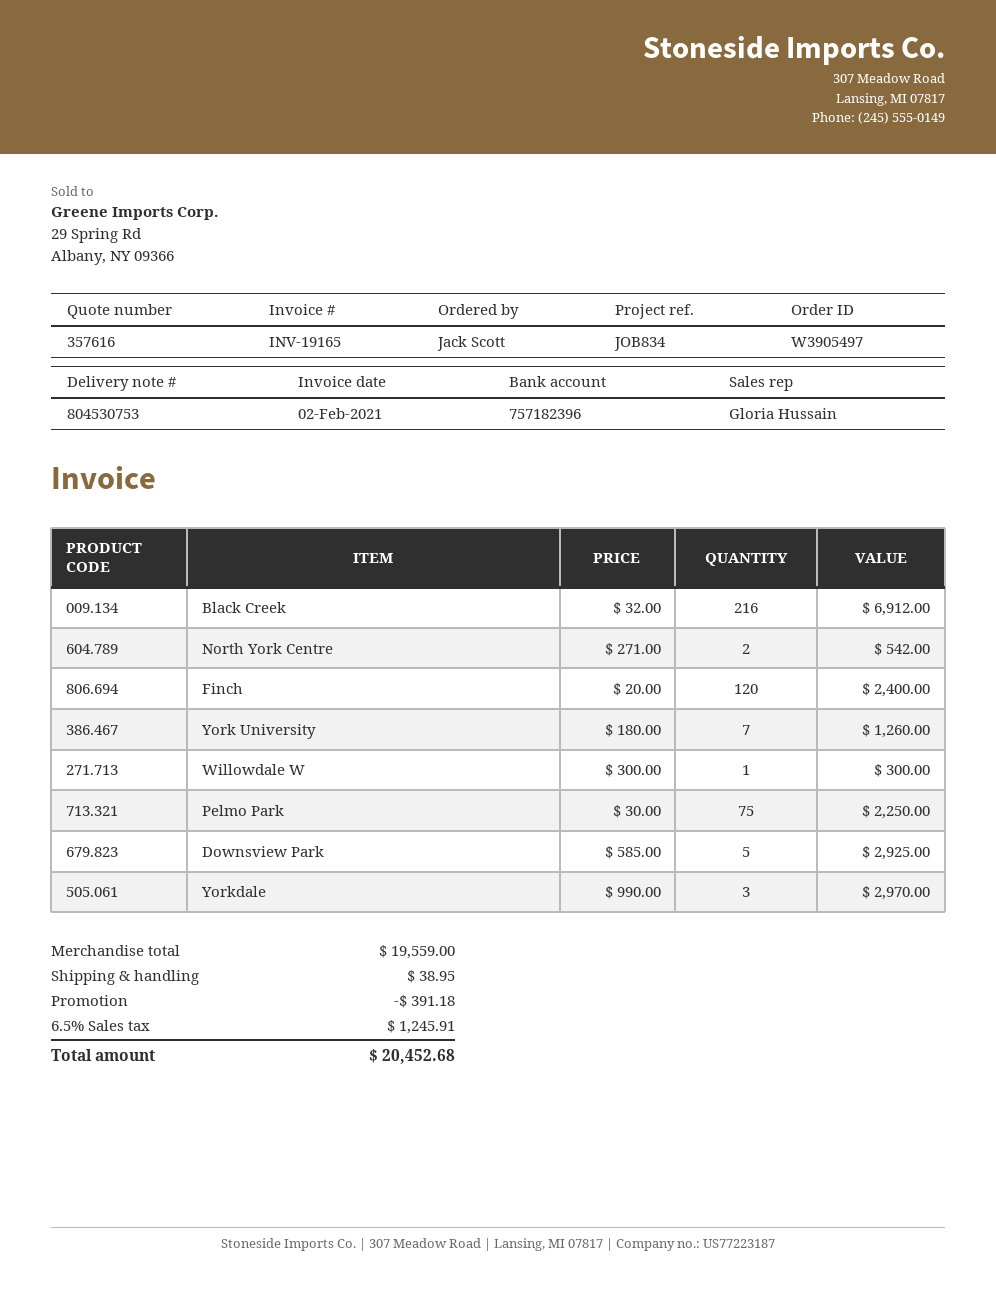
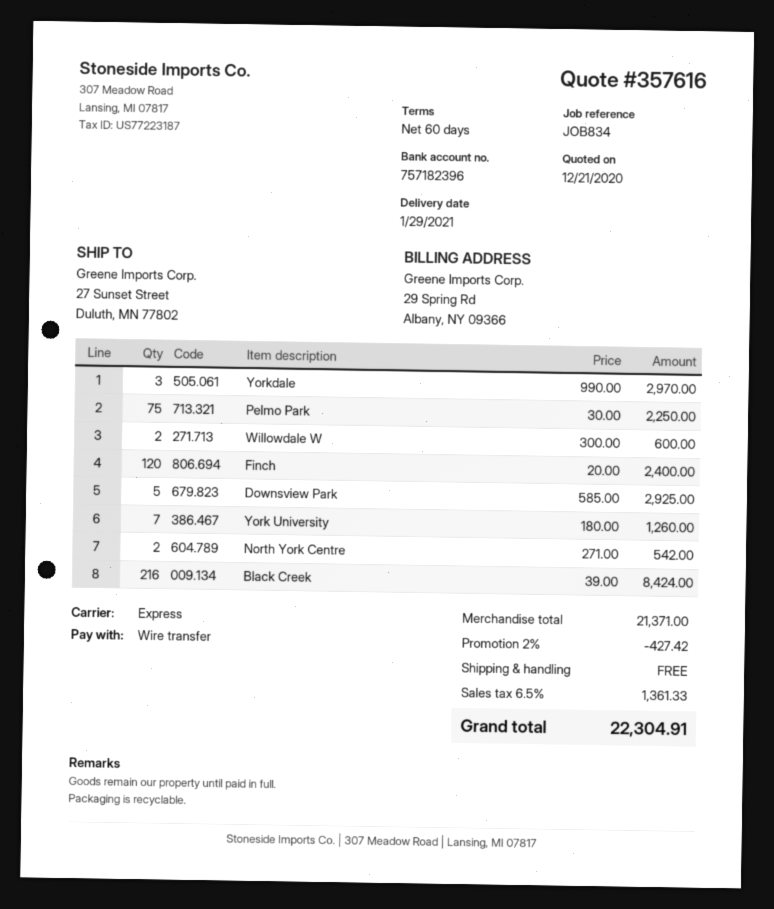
Black Creek: 216 x 32.00 = 6912.00 -> 216 x 39.00 = 8424.00
Willowdale W: 1 x 300.00 = 300.00 -> 2 x 300.00 = 600.00
subtotal: 19559.00 -> 21371.00
discount: 391.18 -> 427.42
shipping: 38.95 -> 0.00
tax: 6.5% = 1245.91 -> 6.5% = 1361.33
total: 20452.68 -> 22304.91

